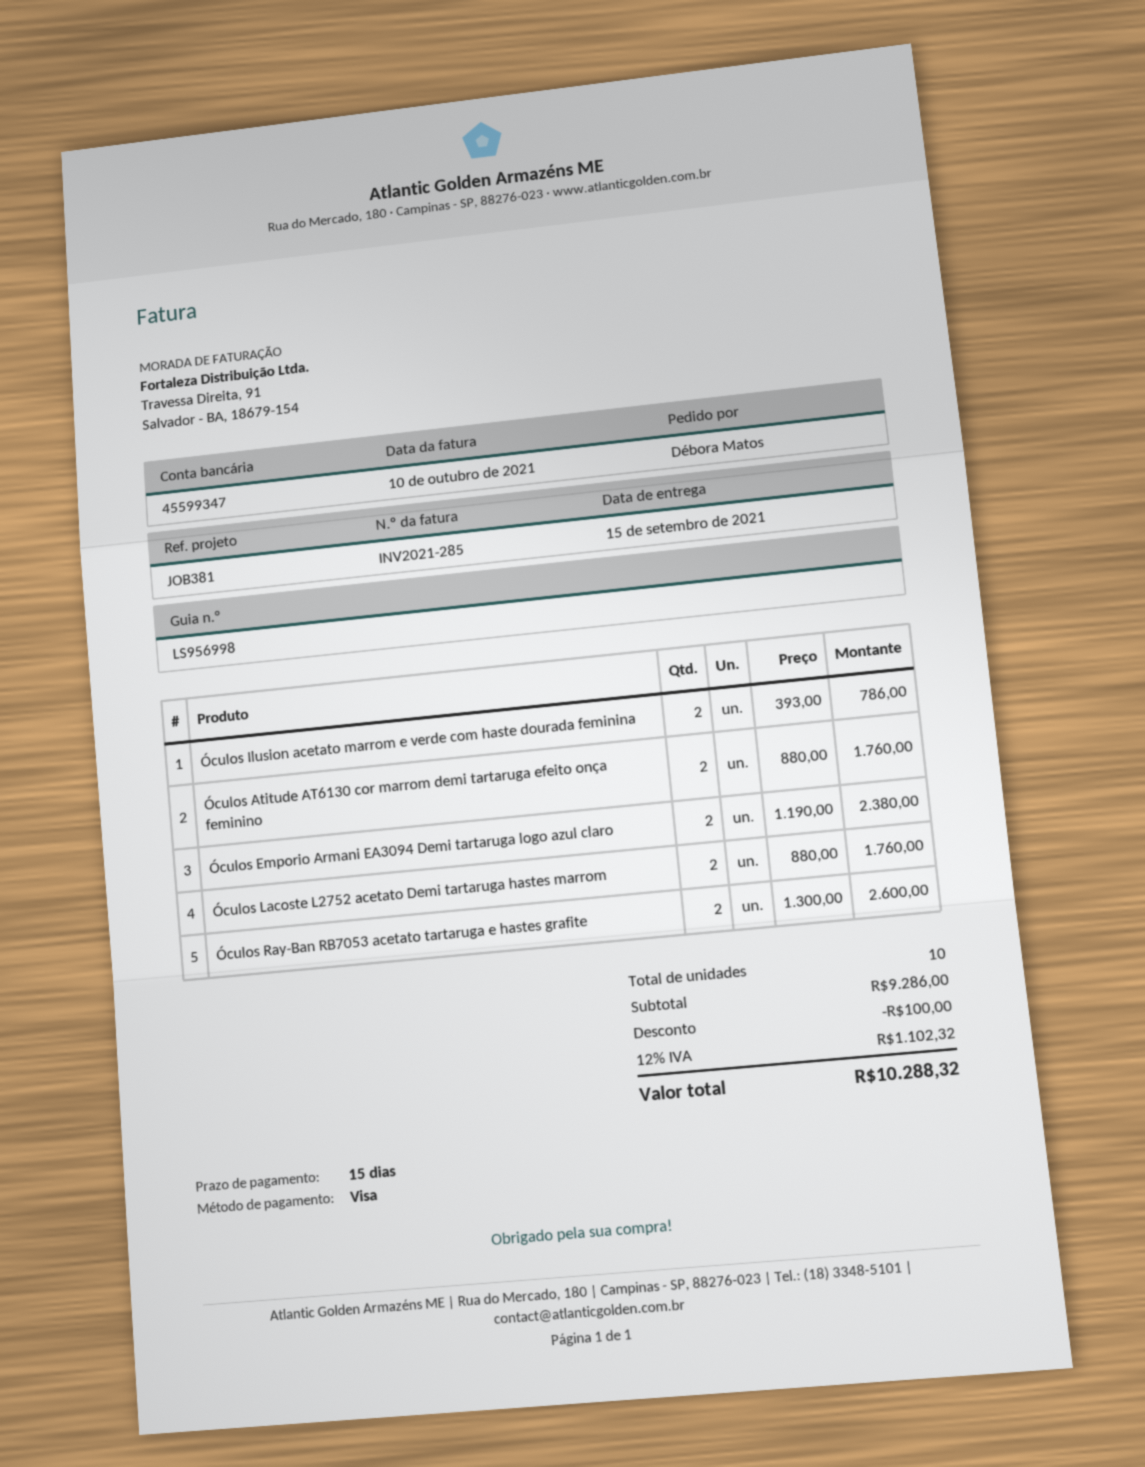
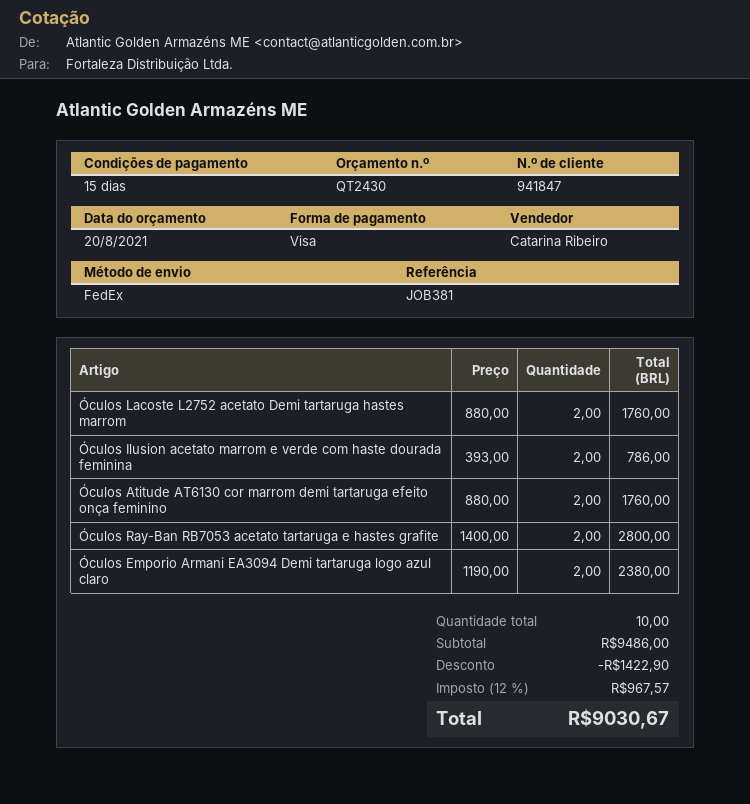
Óculos Ray-Ban RB7053 acetato tartaruga e hastes grafite: 2 x 1300.00 = 2600.00 -> 2 x 1400.00 = 2800.00
subtotal: 9286.00 -> 9486.00
discount: 100.00 -> 1422.90
tax: 12% = 1102.32 -> 12% = 967.57
total: 10288.32 -> 9030.67

